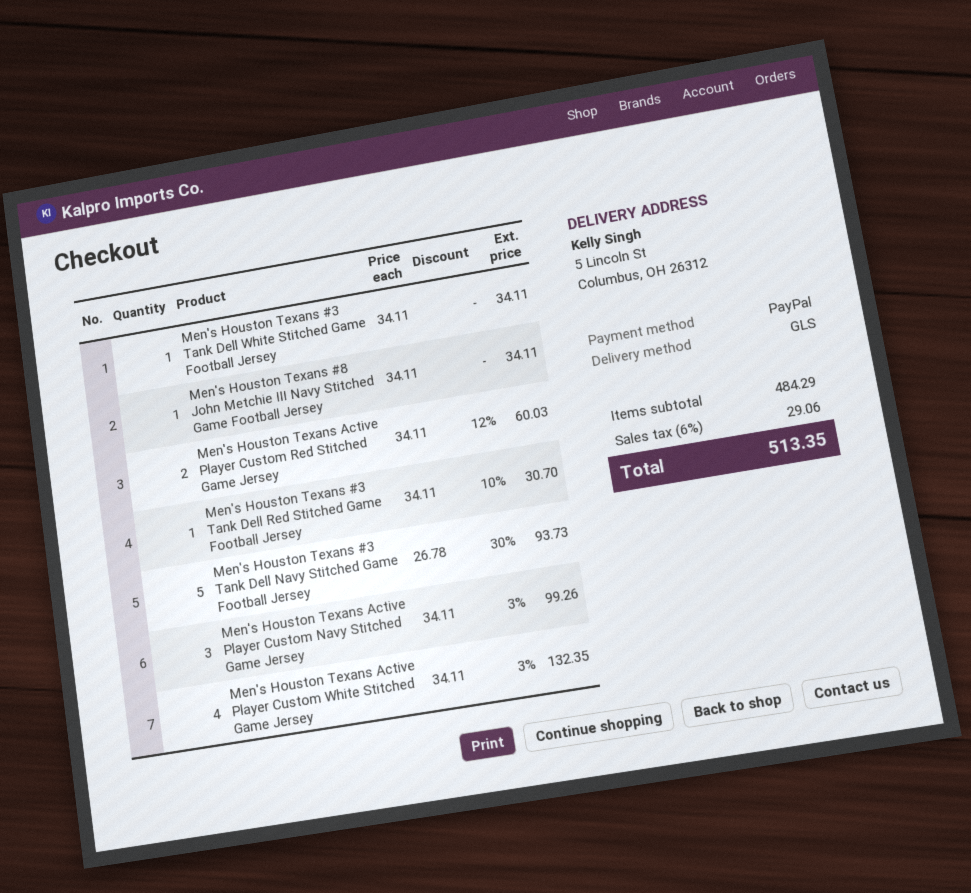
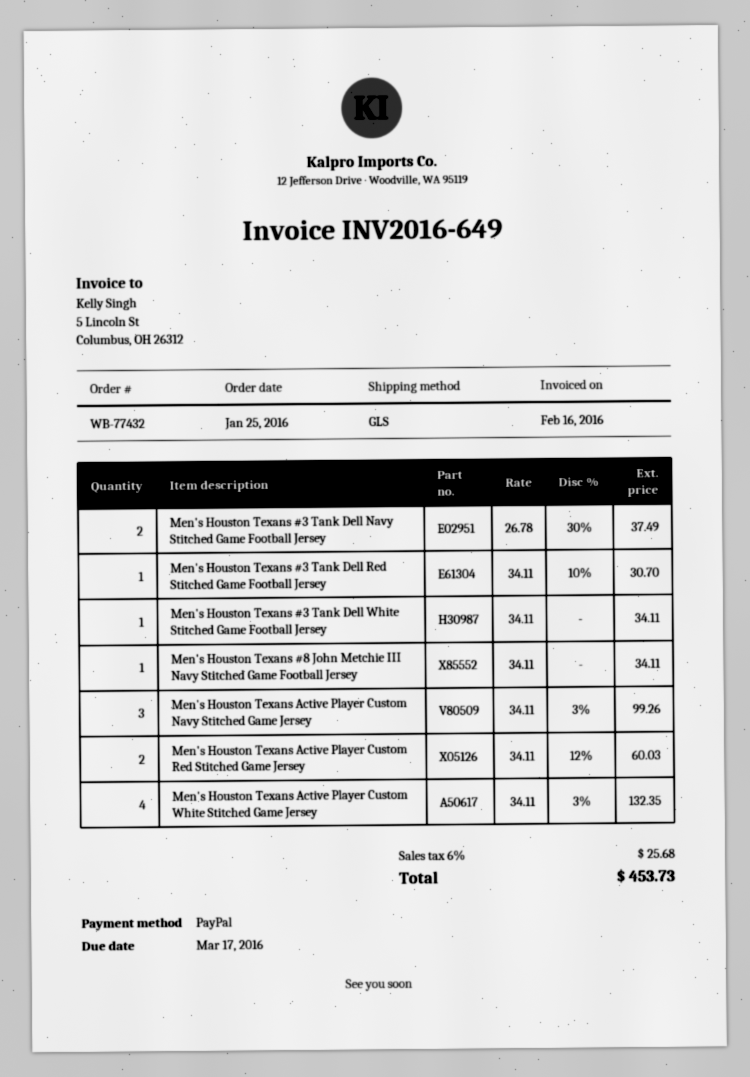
Men's Houston Texans #3 Tank Dell Navy Stitched Game Football Jersey: 5 x 26.78 - 30% = 93.73 -> 2 x 26.78 - 30% = 37.49
tax: 6% = 29.06 -> 6% = 25.68
total: 513.35 -> 453.73

